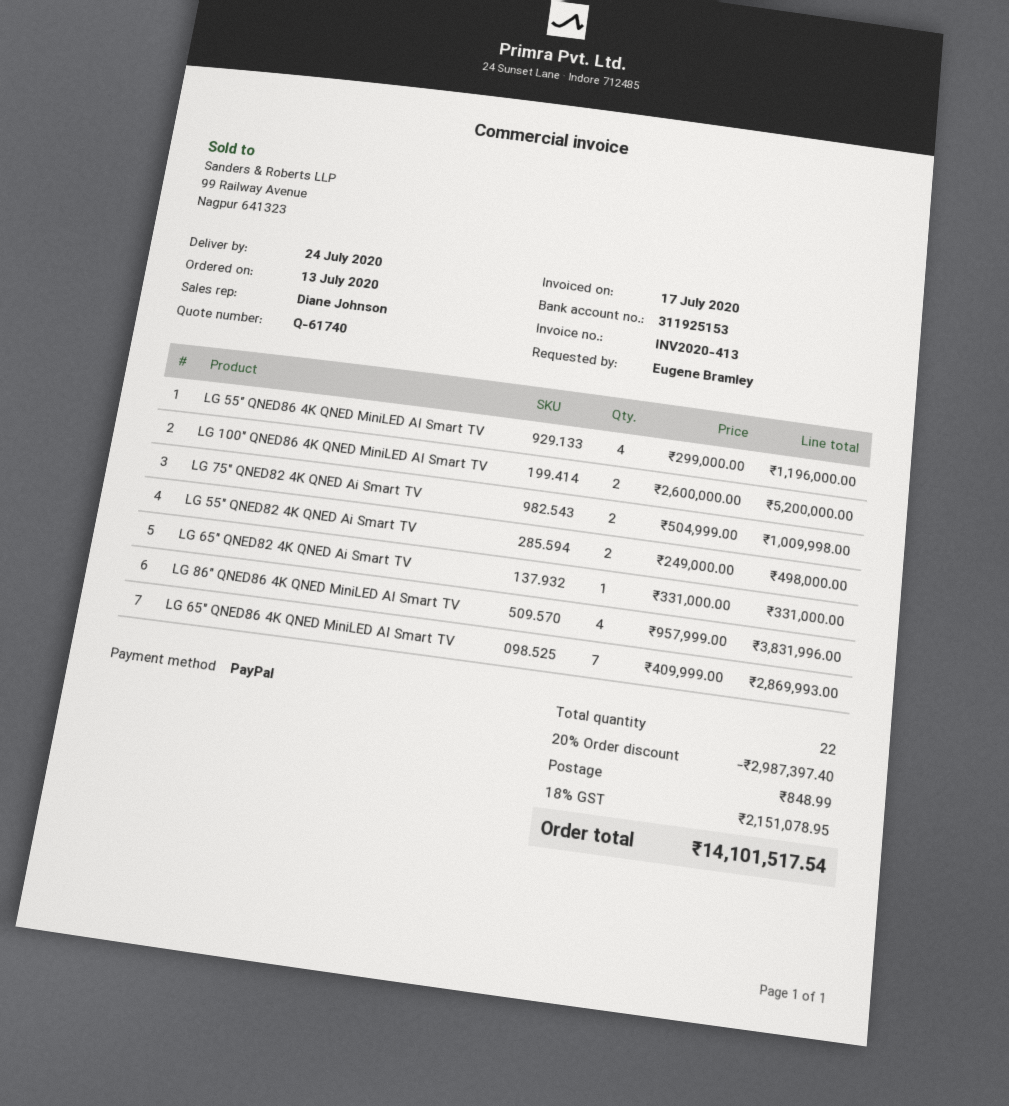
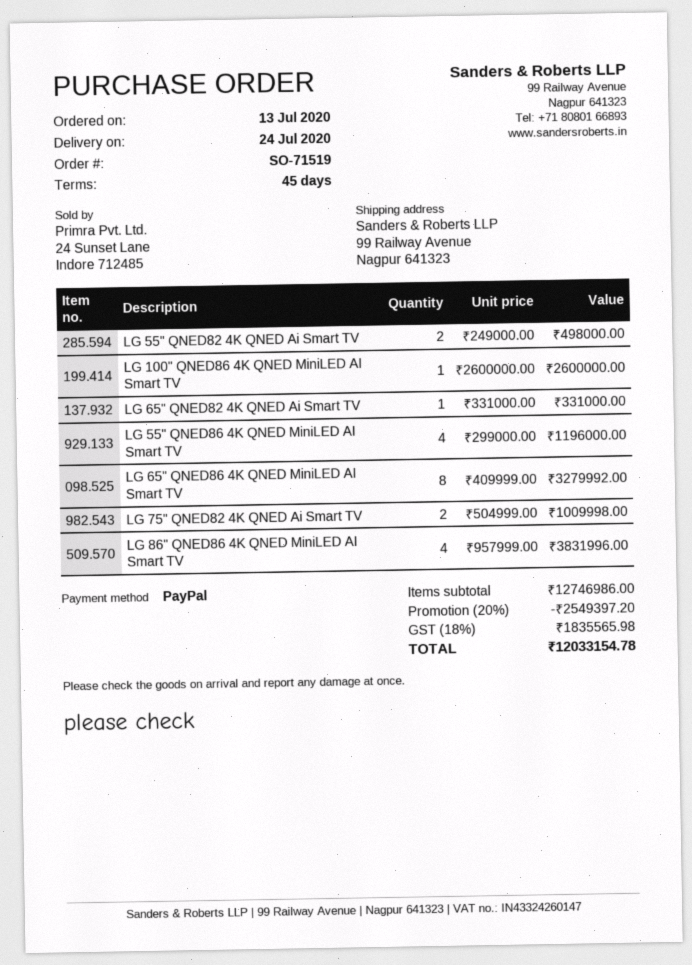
LG 100" QNED86 4K QNED MiniLED AI Smart TV: 2 x 2600000.00 = 5200000.00 -> 1 x 2600000.00 = 2600000.00
LG 65" QNED86 4K QNED MiniLED AI Smart TV: 7 x 409999.00 = 2869993.00 -> 8 x 409999.00 = 3279992.00
discount: 20% = 2987397.40 -> 20% = 2549397.20
shipping: 848.99 -> none
tax: 18% = 2151078.95 -> 18% = 1835565.98
total: 14101517.54 -> 12033154.78

